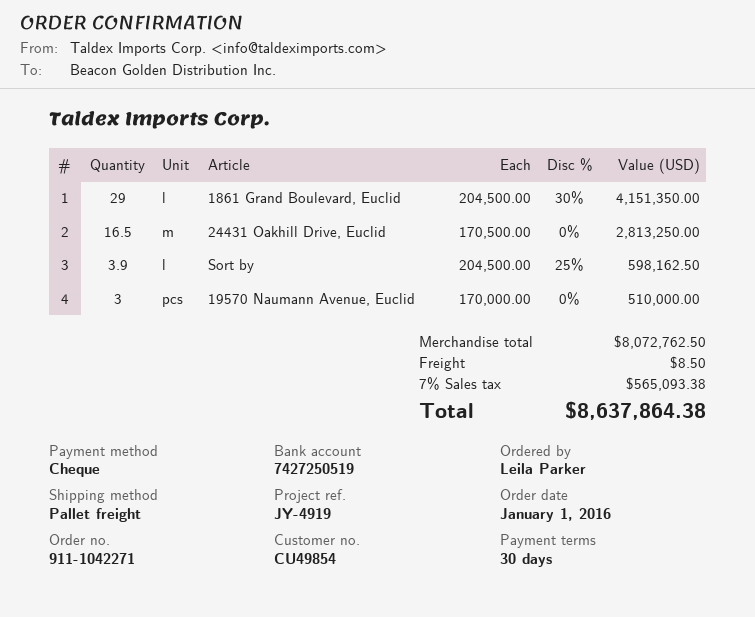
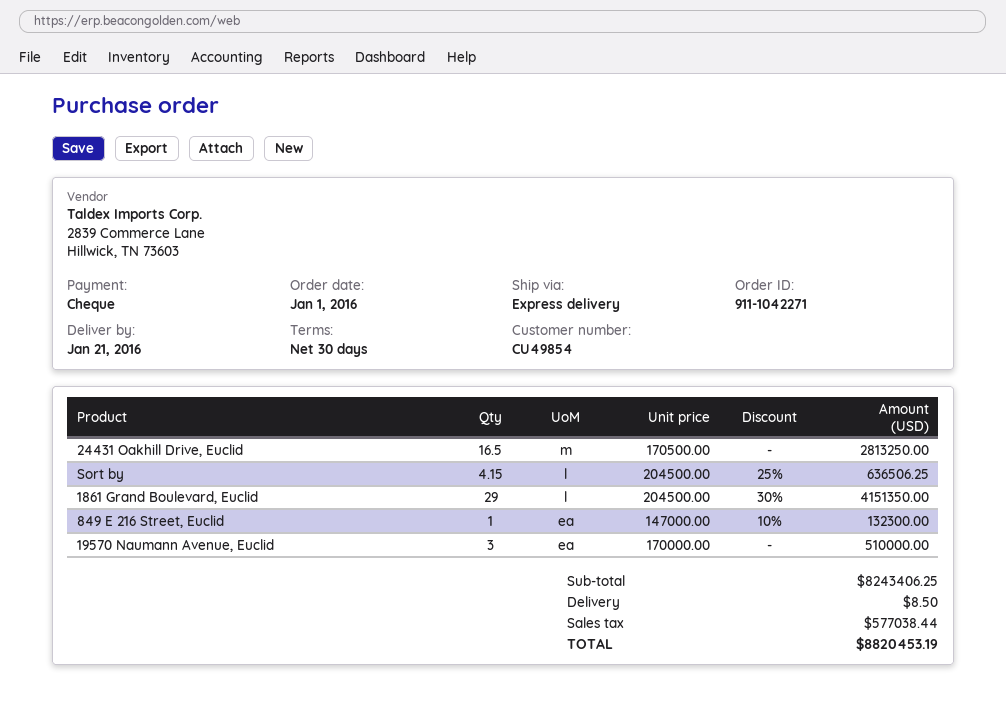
shipping method: pallet freight -> express
Sort by: 3.9 x 204500.00 - 25% = 598162.50 -> 4.15 x 204500.00 - 25% = 636506.25
849 E 216 Street, Euclid: none -> 1 x 147000.00 - 10% = 132300.00
subtotal: 8072762.50 -> 8243406.25
tax: 565093.38 -> 577038.44
total: 8637864.38 -> 8820453.19

